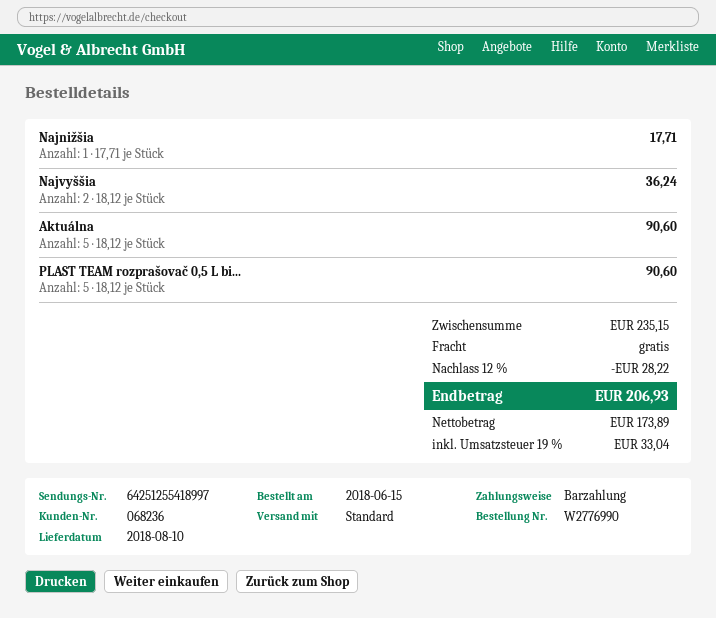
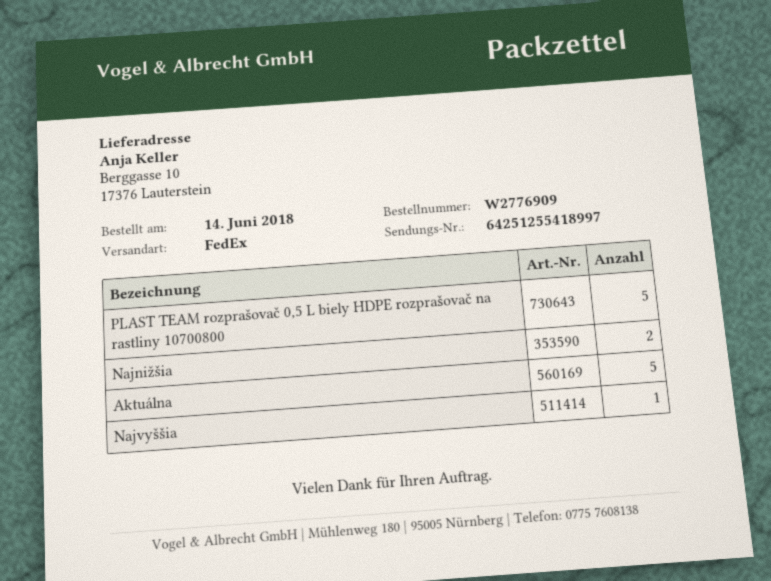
order number: W2776990 -> W2776909
order date: 2018-06-15 -> 2018-06-14
shipping method: standard -> FedEx
Najnižšia: 1 -> 2
Najvyššia: 2 -> 1

